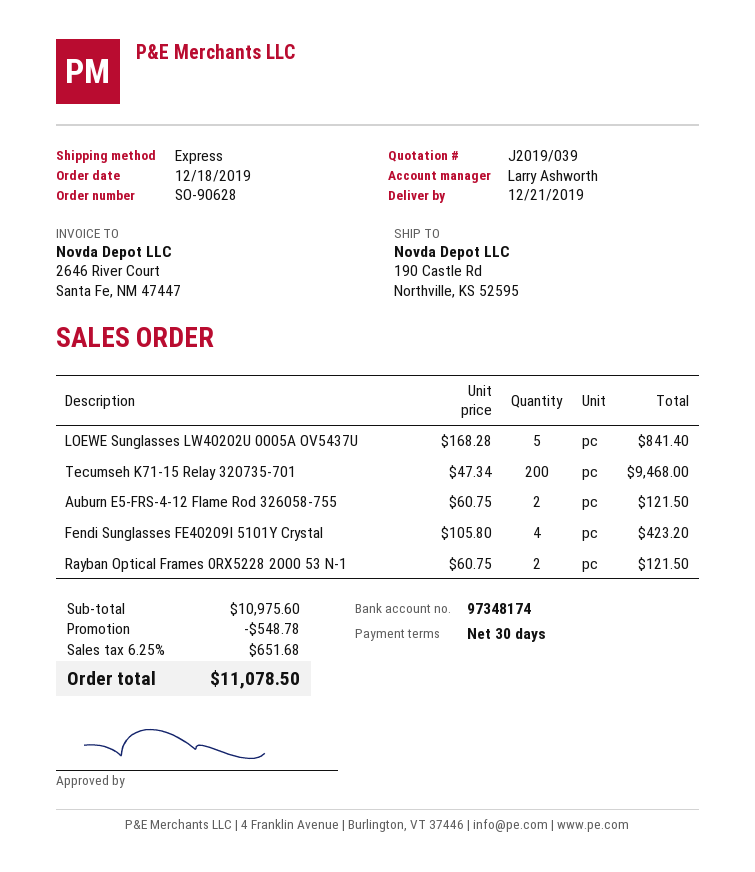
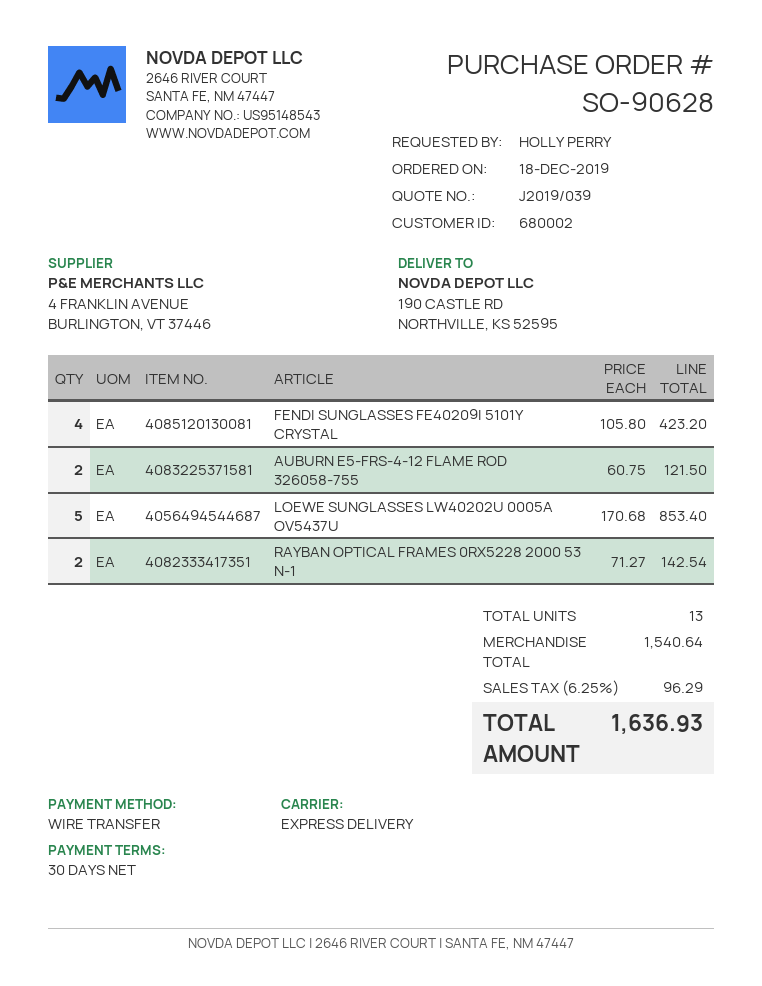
LOEWE Sunglasses LW40202U 0005A OV5437U: 5 x 168.28 = 841.40 -> 5 x 170.68 = 853.40
Tecumseh K71-15 Relay 320735-701: 200 x 47.34 = 9468.00 -> none
Rayban Optical Frames 0RX5228 2000 53 N-1: 2 x 60.75 = 121.50 -> 2 x 71.27 = 142.54
subtotal: 10975.60 -> 1540.64
discount: 548.78 -> none
tax: 6.25% = 651.68 -> 6.25% = 96.29
total: 11078.50 -> 1636.93

